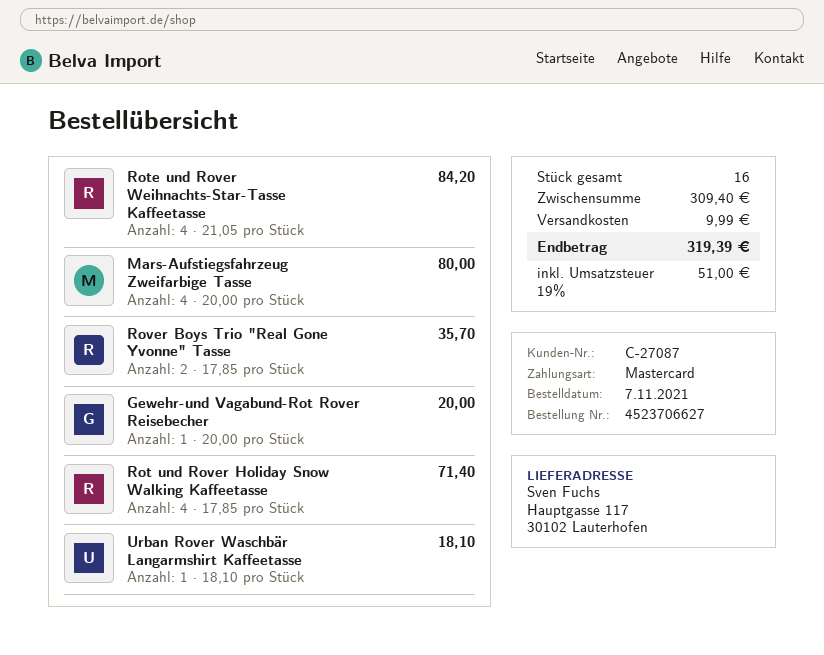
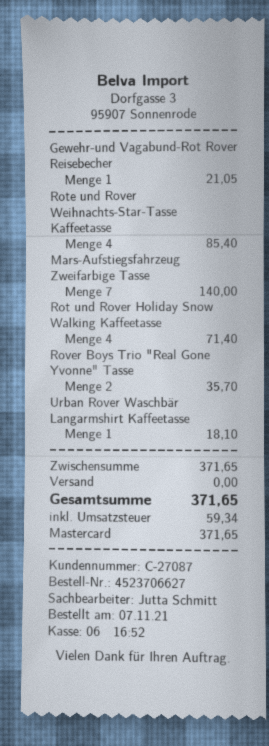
Rote und Rover Weihnachts-Star-Tasse Kaffeetasse: 4 for 84.20 -> 4 for 85.40
Mars-Aufstiegsfahrzeug Zweifarbige Tasse: 4 for 80.00 -> 7 for 140.00
Gewehr-und Vagabund-Rot Rover Reisebecher: 1 for 20.00 -> 1 for 21.05
subtotal: 309.40 -> 371.65
shipping: 9.99 -> 0.00
tax: 51.00 -> 59.34
total: 319.39 -> 371.65

